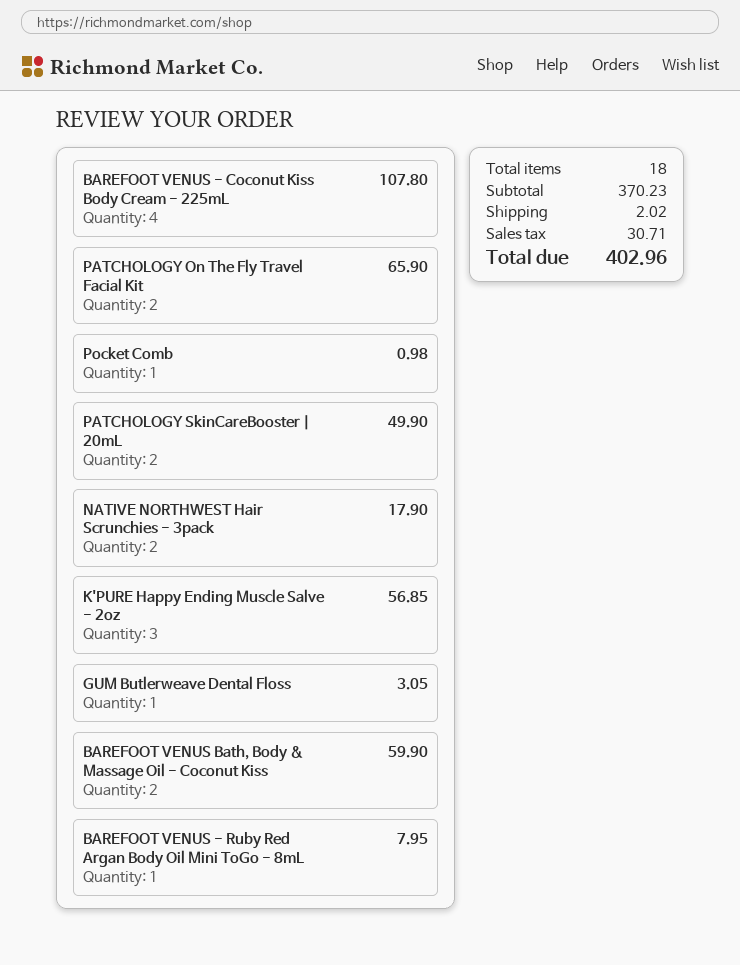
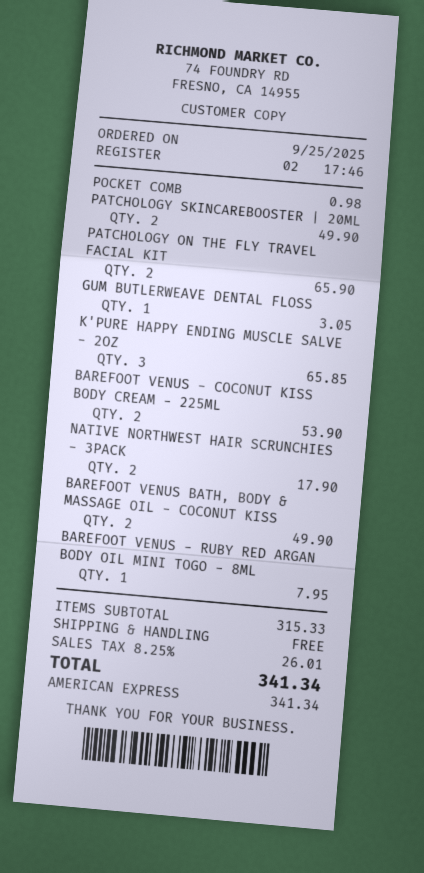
BAREFOOT VENUS - Coconut Kiss Body Cream - 225mL: 4 for 107.80 -> 2 for 53.90
K'PURE Happy Ending Muscle Salve - 2oz: 3 for 56.85 -> 3 for 65.85
BAREFOOT VENUS Bath, Body & Massage Oil - Coconut Kiss: 2 for 59.90 -> 2 for 49.90
subtotal: 370.23 -> 315.33
shipping: 2.02 -> 0.00
tax: 30.71 -> 26.01
total: 402.96 -> 341.34

